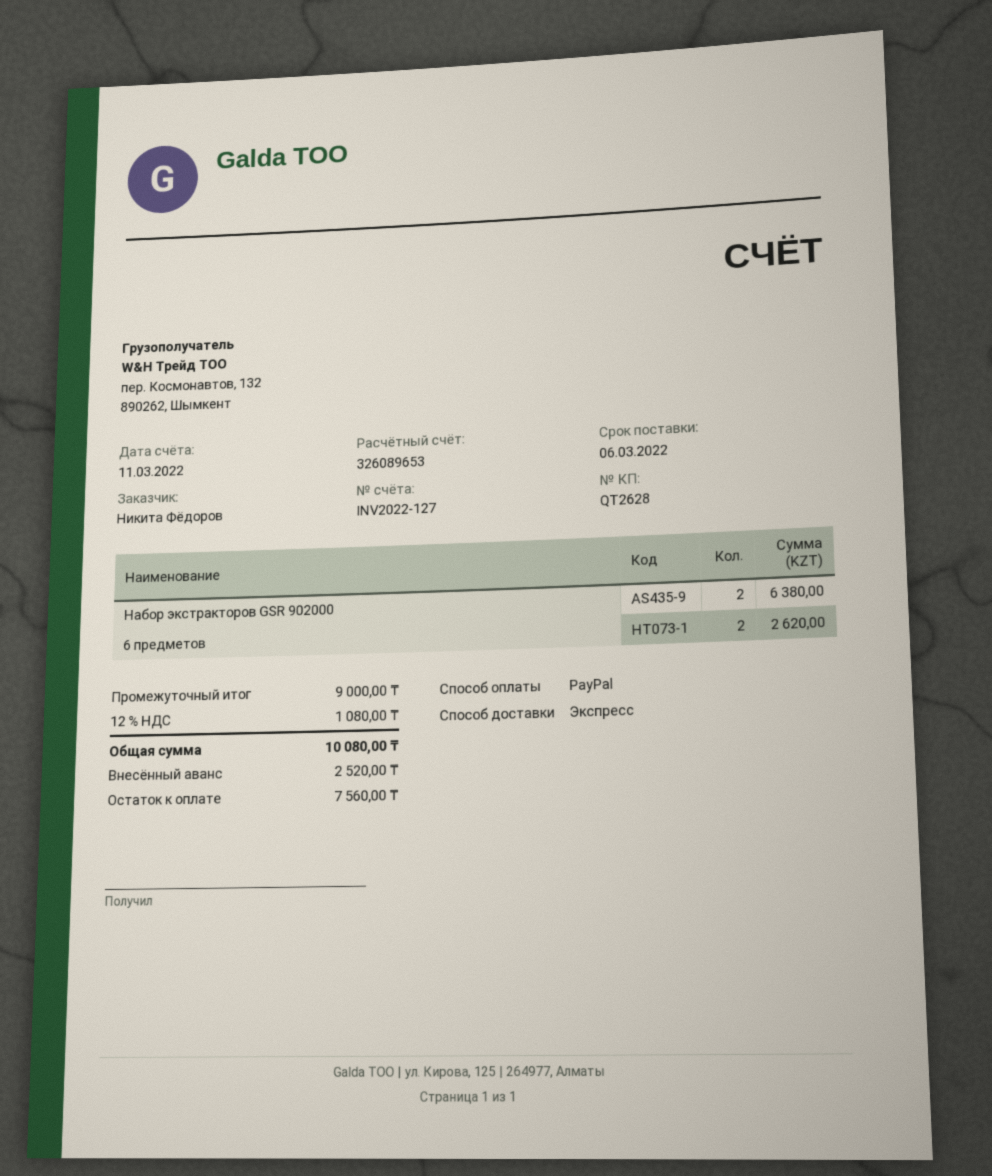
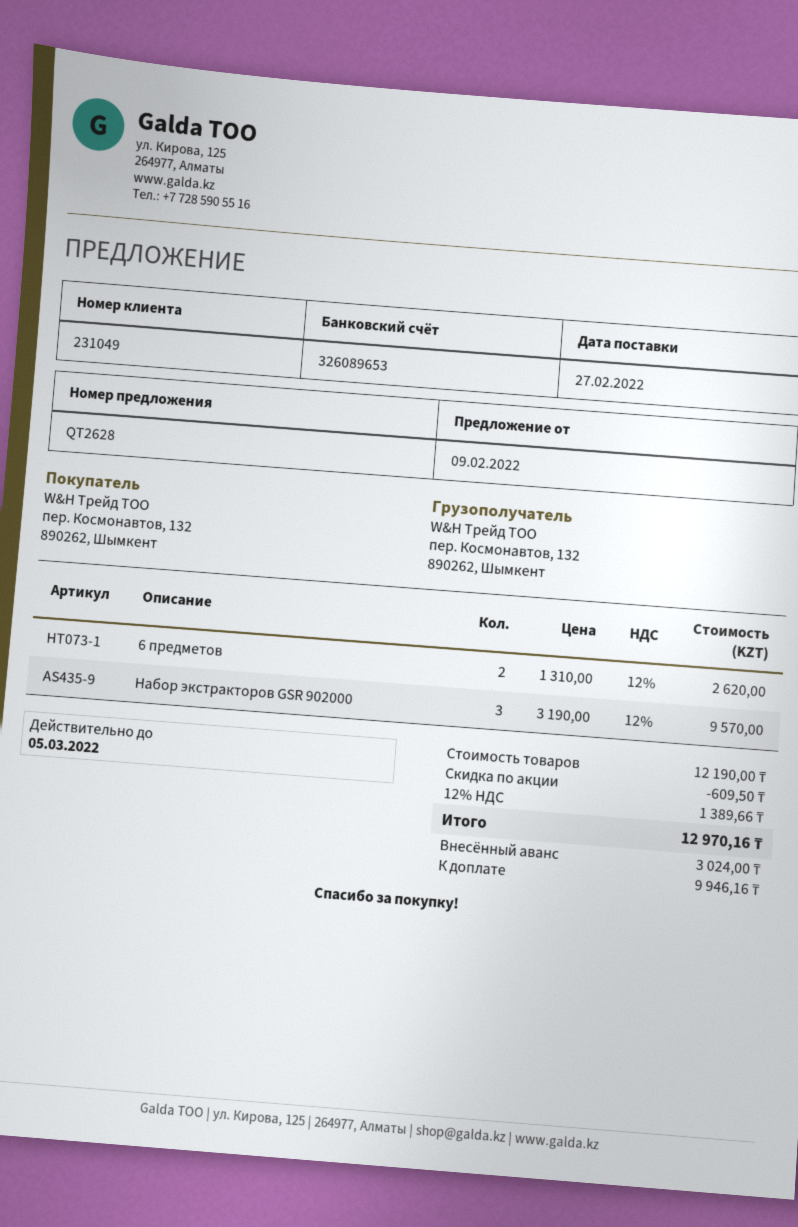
delivery date: 2022-03-06 -> 2022-02-27
Набор экстракторов GSR 902000: 2 for 6380.00 -> 3 for 9570.00
subtotal: 9000.00 -> 12190.00
discount: none -> 609.50
tax: 12% = 1080.00 -> 12% = 1389.66
total: 10080.00 -> 12970.16
deposit: 2520.00 -> 3024.00
balance: 7560.00 -> 9946.16

